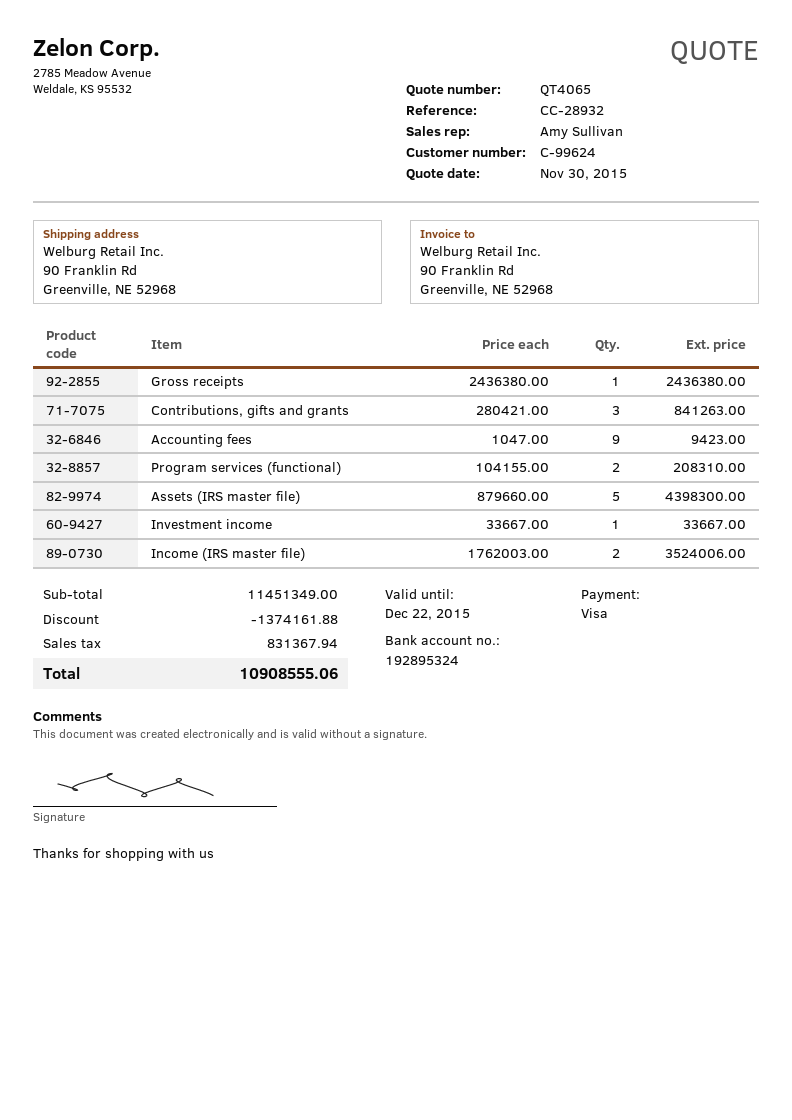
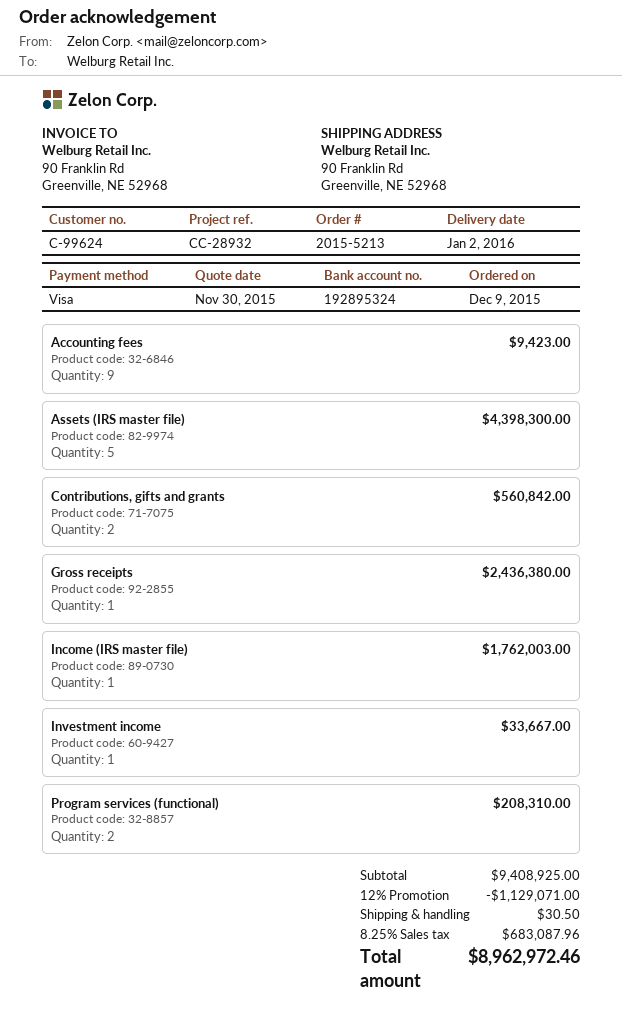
Contributions, gifts and grants: 3 for 841263.00 -> 2 for 560842.00
Income (IRS master file): 2 for 3524006.00 -> 1 for 1762003.00
subtotal: 11451349.00 -> 9408925.00
discount: 1374161.88 -> 1129071.00
shipping: none -> 30.50
tax: 831367.94 -> 683087.96
total: 10908555.06 -> 8962972.46

